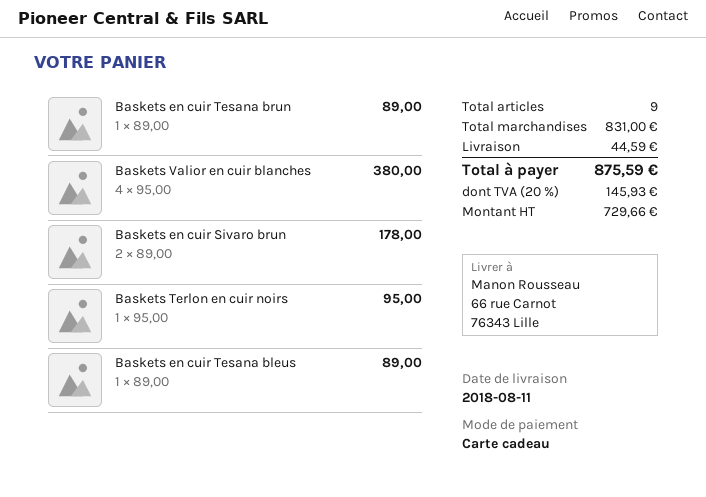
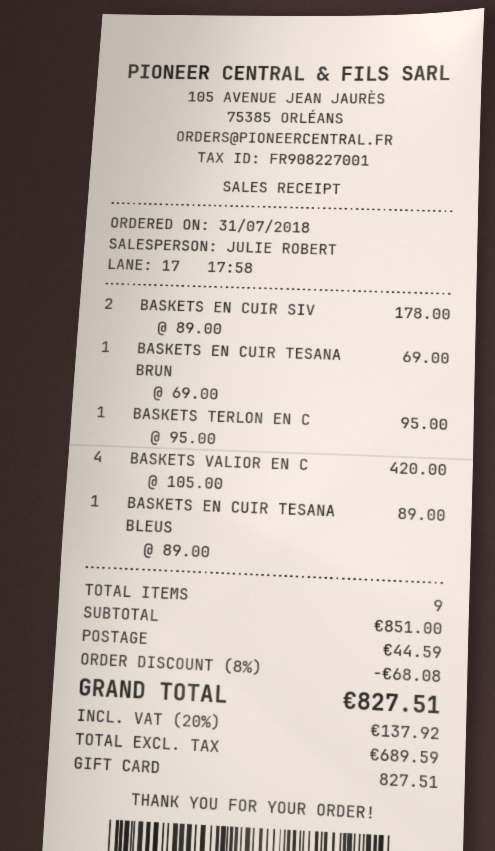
Baskets en cuir Tesana brun: 1 x 89.00 = 89.00 -> 1 x 69.00 = 69.00
Baskets Valior en cuir blanches: 4 x 95.00 = 380.00 -> 4 x 105.00 = 420.00
subtotal: 831.00 -> 851.00
discount: none -> 8% = 68.08
net: 729.66 -> 689.59
tax: 20% = 145.93 -> 20% = 137.92
total: 875.59 -> 827.51

